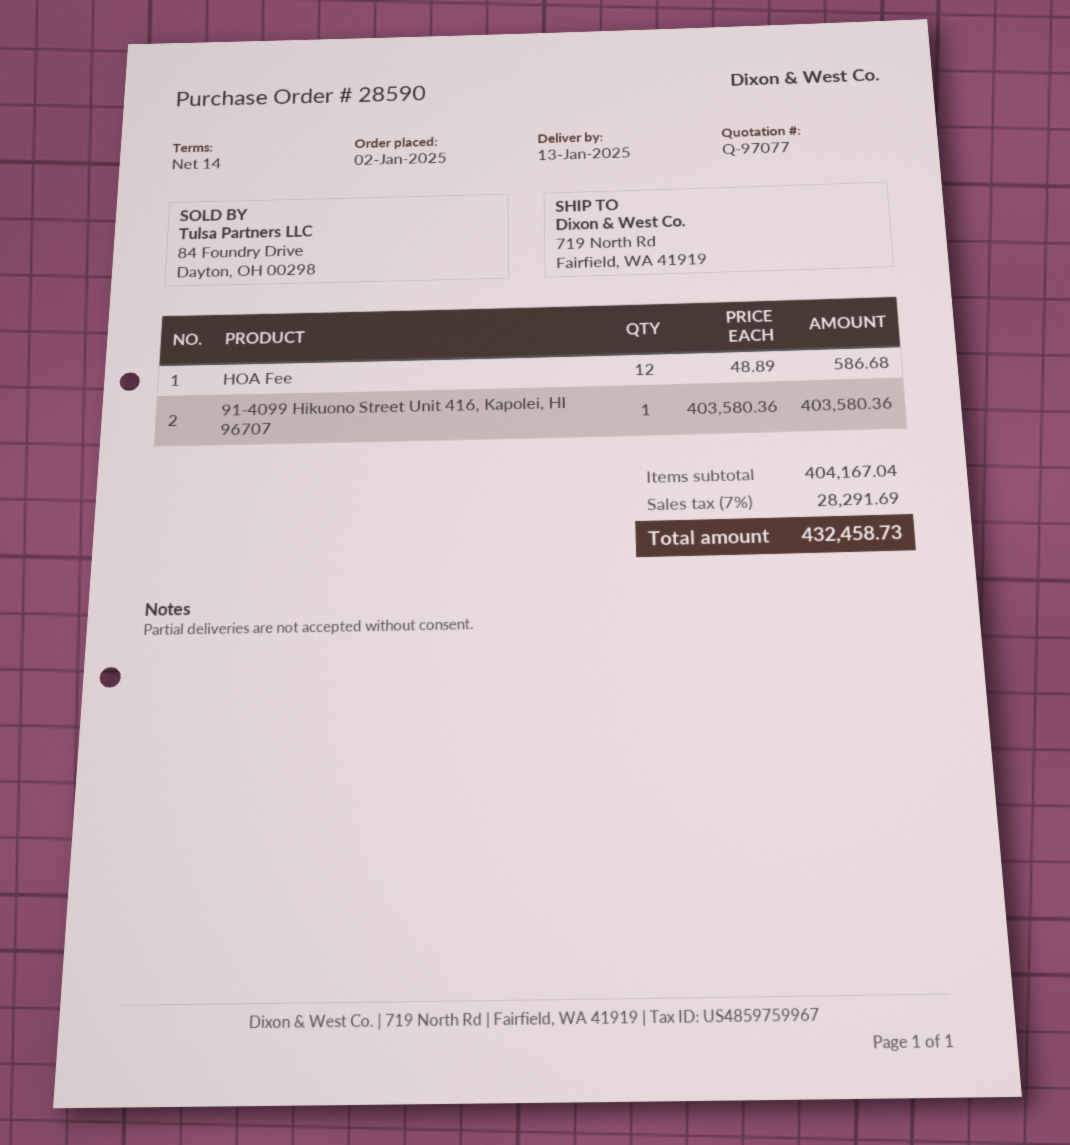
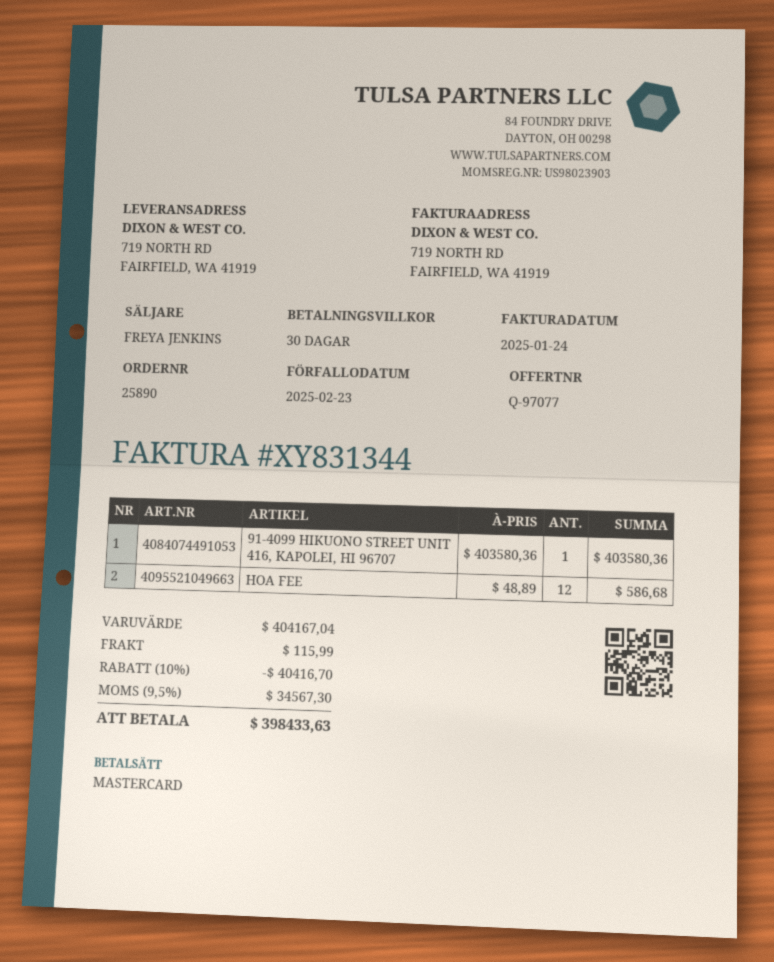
order number: 28590 -> 25890
payment terms: 14 days -> 30 days
discount: none -> 10% = 40416.70
shipping: none -> 115.99
tax: 7% = 28291.69 -> 9.5% = 34567.30
total: 432458.73 -> 398433.63

